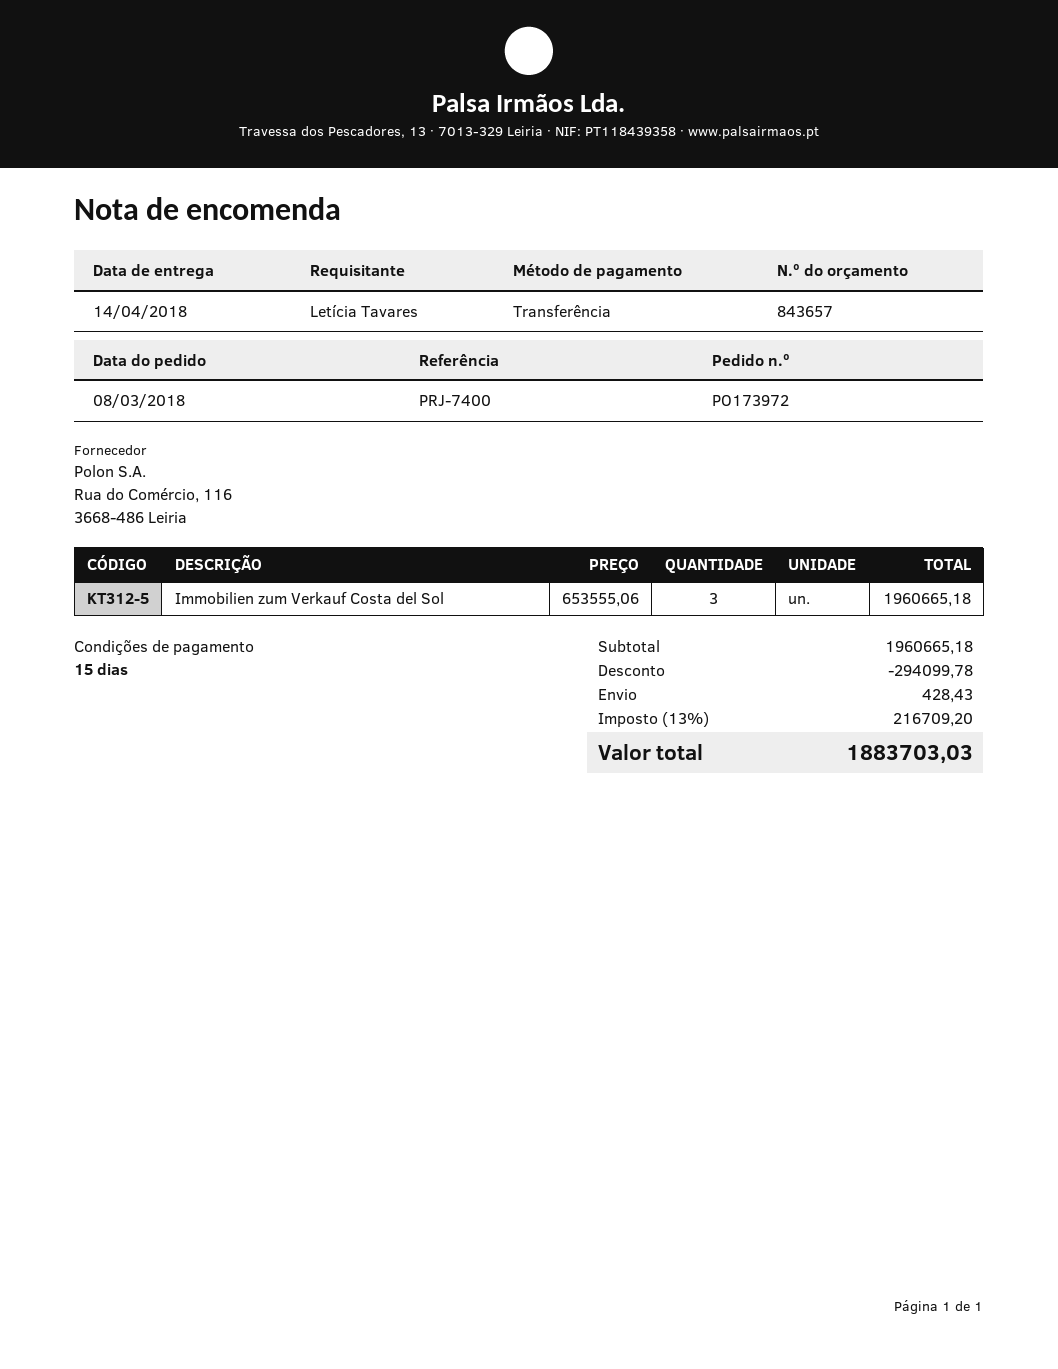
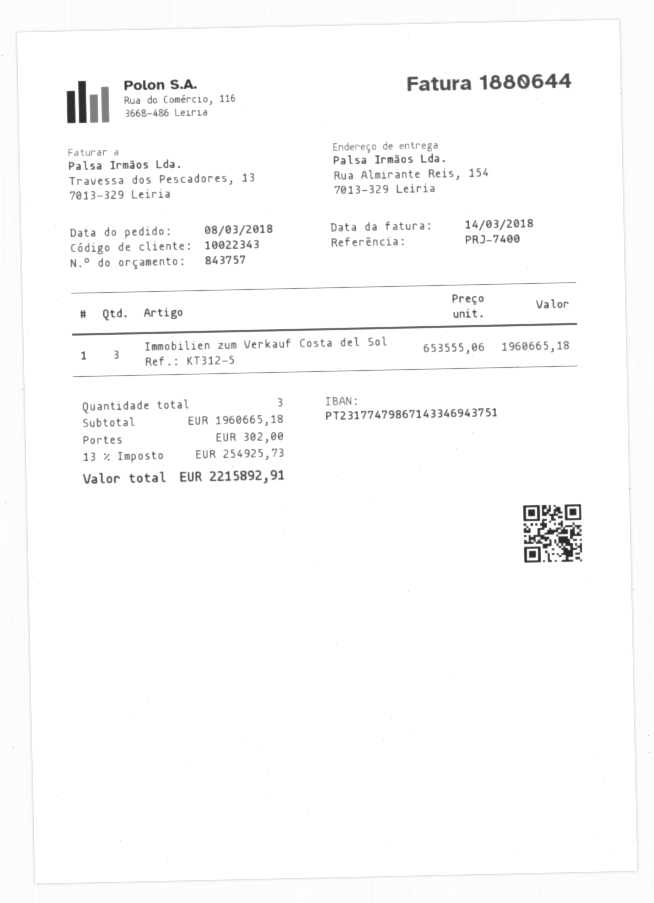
quote number: 843657 -> 843757
discount: 294099.78 -> none
shipping: 428.43 -> 302.00
tax: 13% = 216709.20 -> 13% = 254925.73
total: 1883703.03 -> 2215892.91

